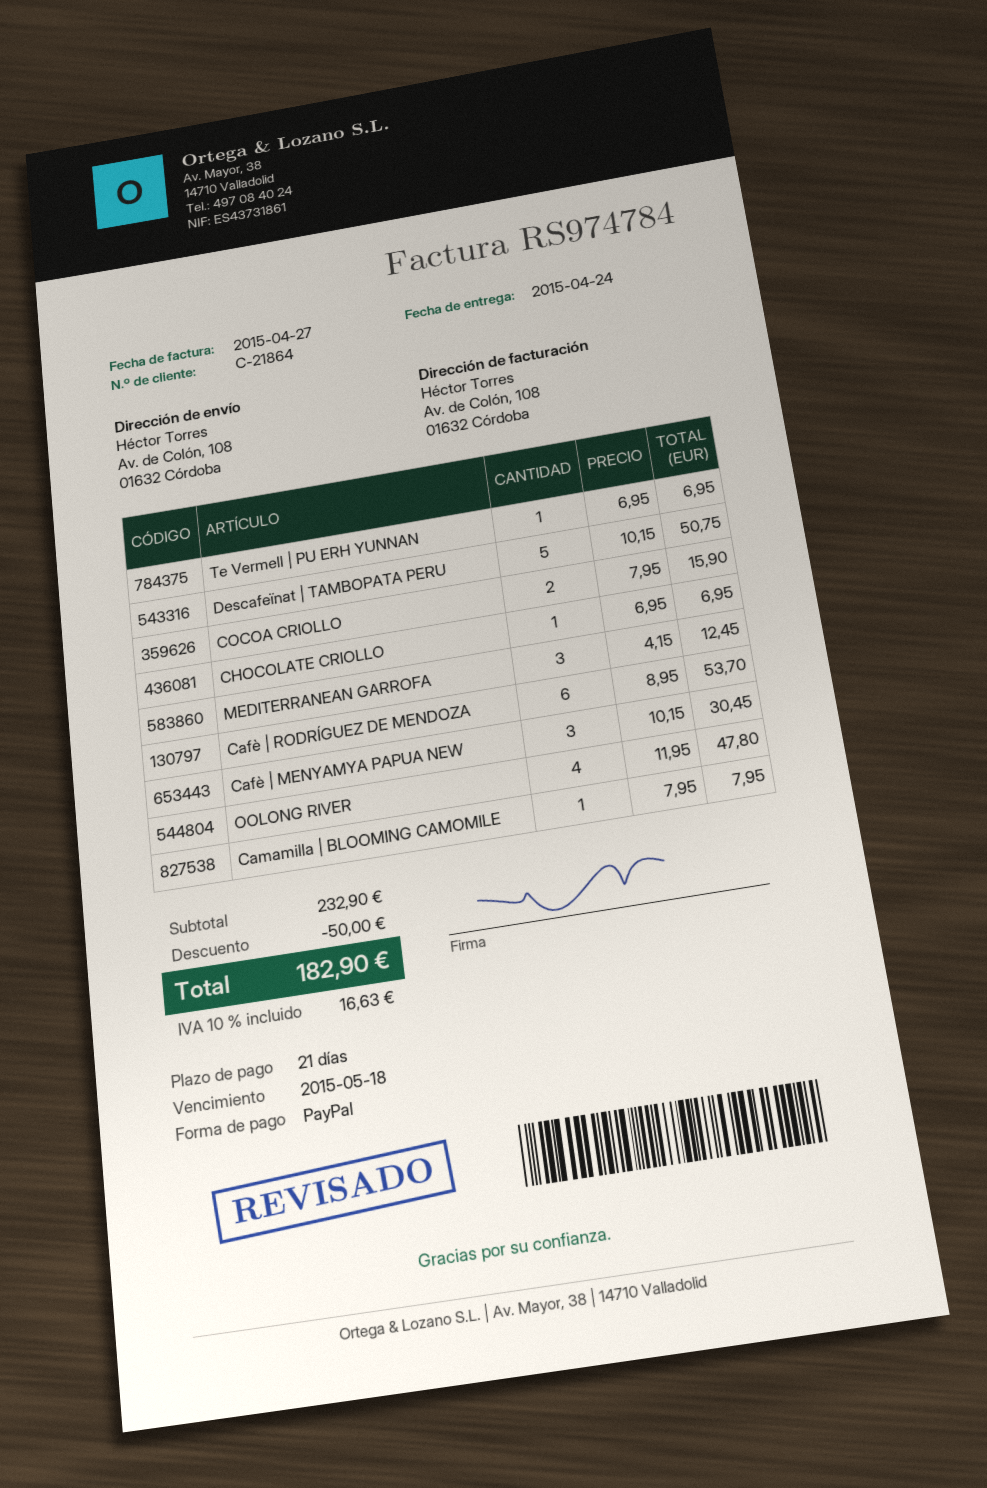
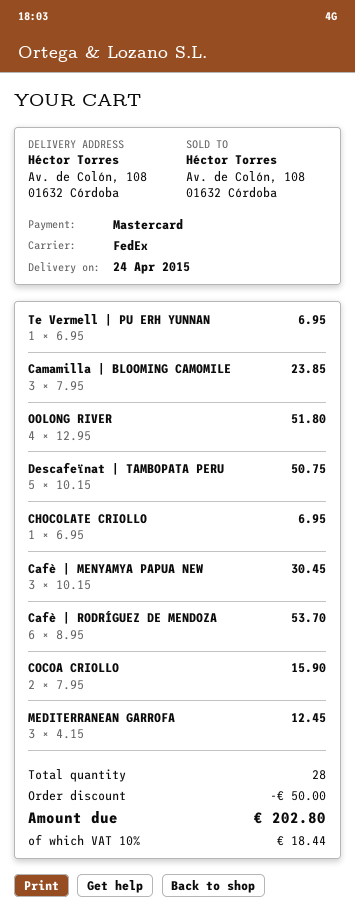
payment method: PayPal -> Mastercard
OOLONG RIVER: 4 x 11.95 = 47.80 -> 4 x 12.95 = 51.80
Camamilla | BLOOMING CAMOMILE: 1 x 7.95 = 7.95 -> 3 x 7.95 = 23.85
tax: 10% = 16.63 -> 10% = 18.44
total: 182.90 -> 202.80

